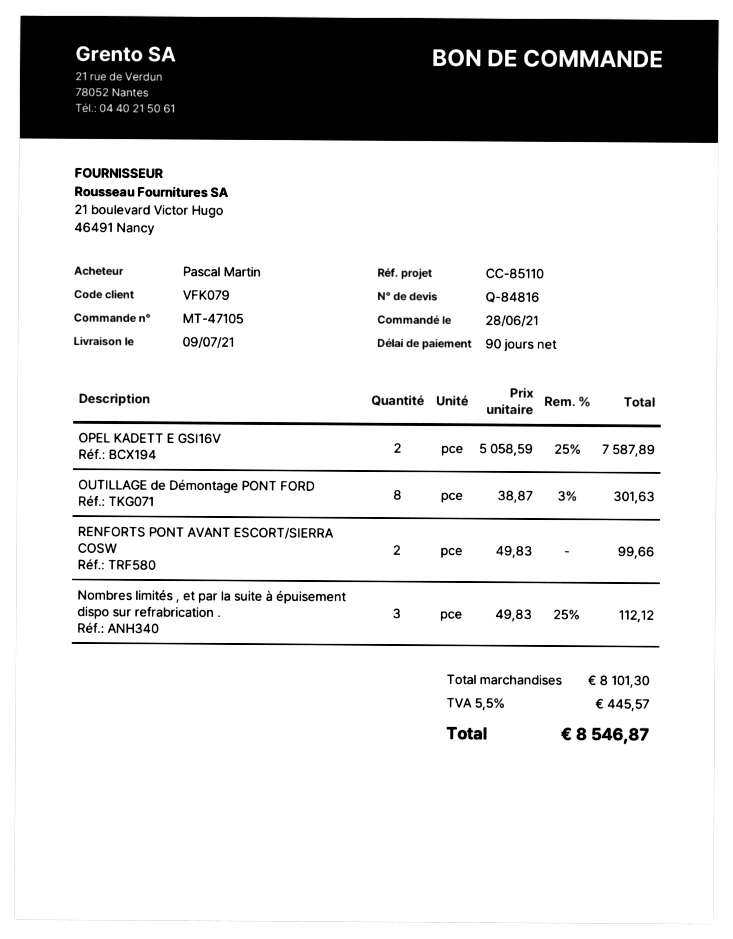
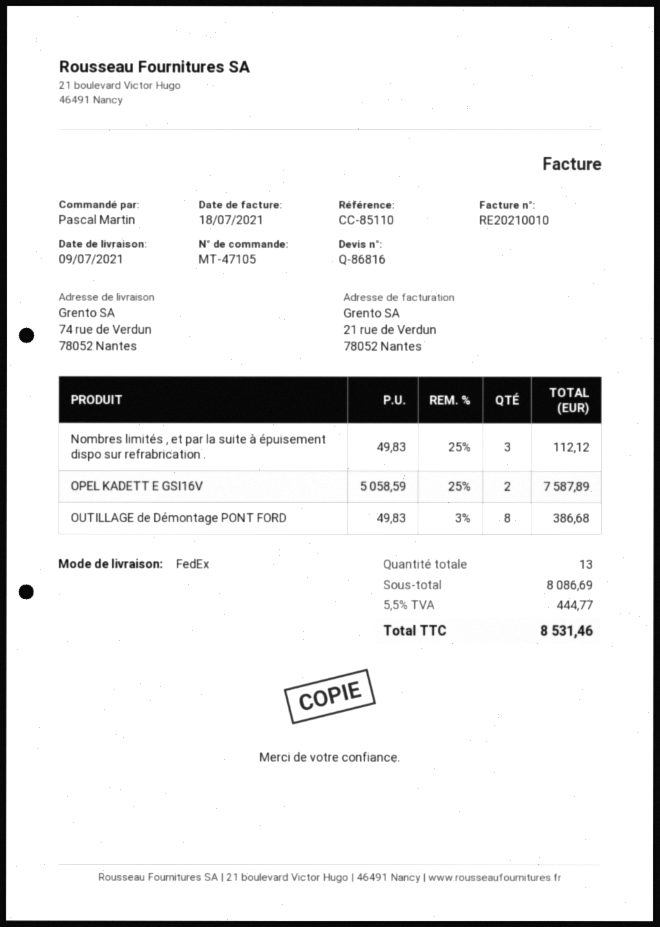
quote number: Q-84816 -> Q-86816
OUTILLAGE de Démontage PONT FORD: 8 x 38.87 - 3% = 301.63 -> 8 x 49.83 - 3% = 386.68
RENFORTS PONT AVANT ESCORT/SIERRA COSW: 2 x 49.83 = 99.66 -> none
subtotal: 8101.30 -> 8086.69
tax: 5.5% = 445.57 -> 5.5% = 444.77
total: 8546.87 -> 8531.46

